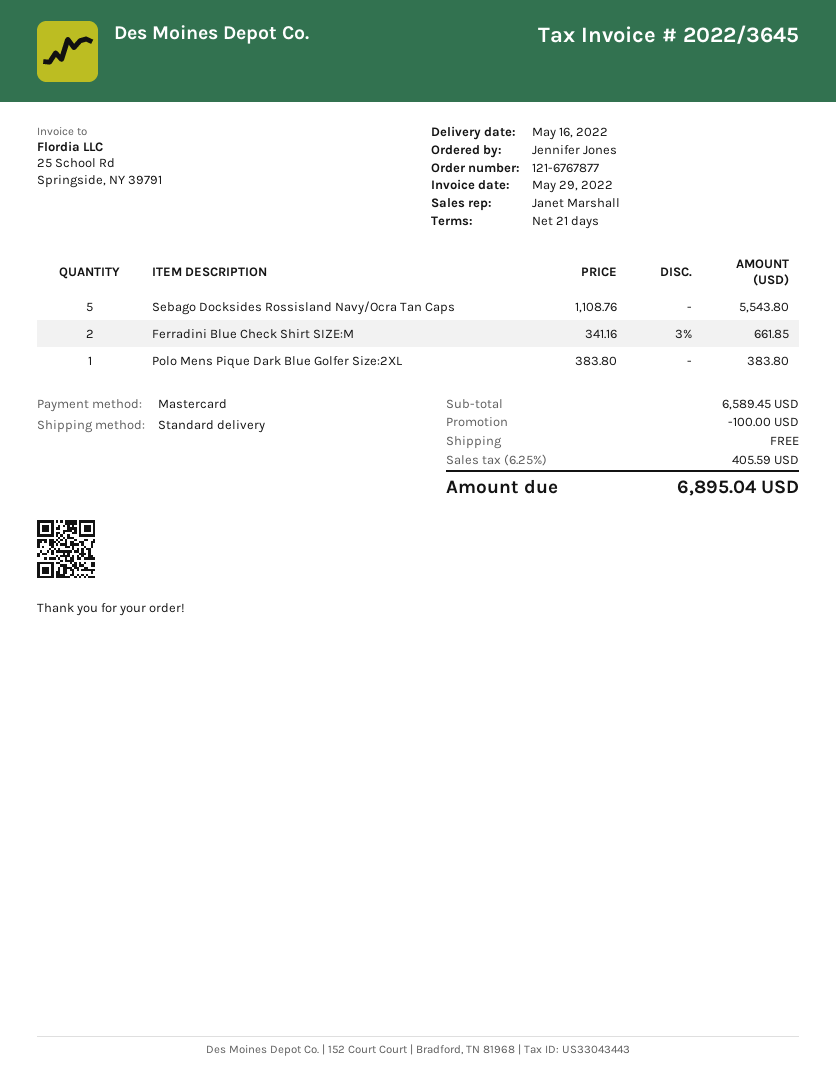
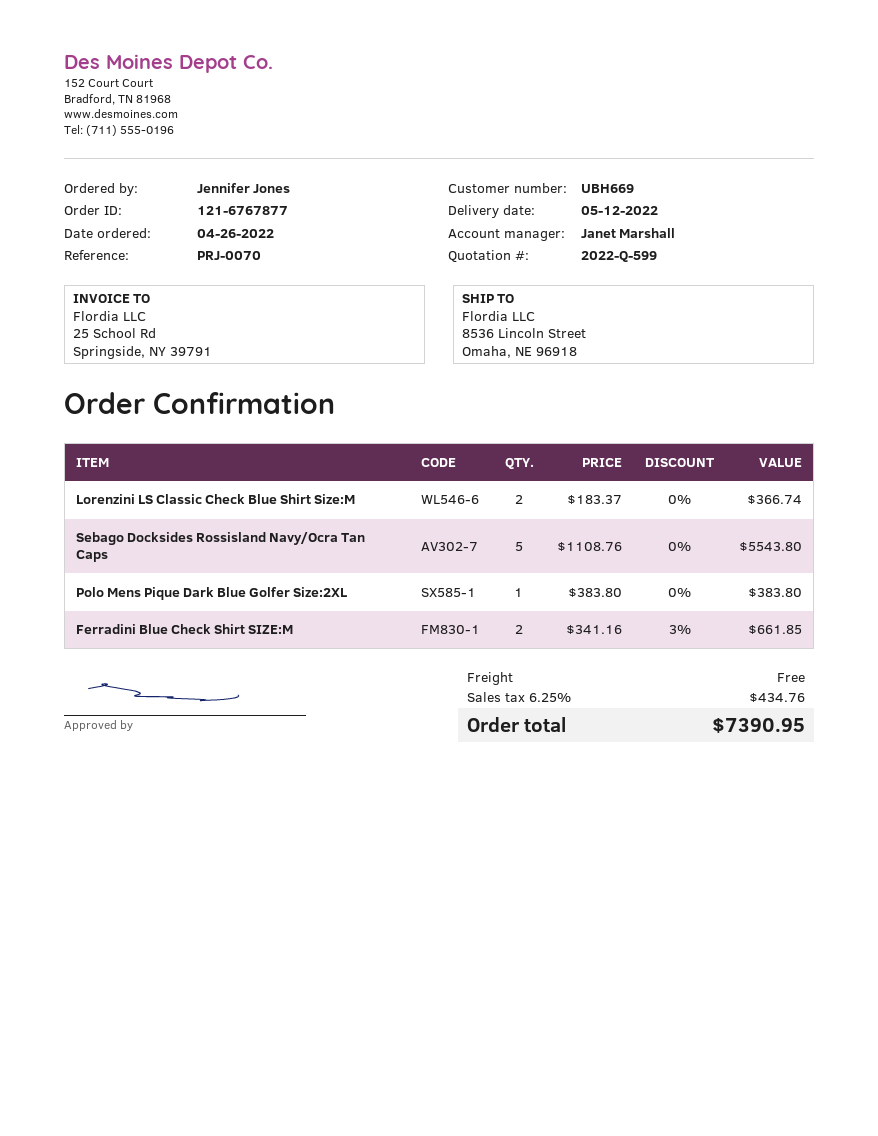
delivery date: 2022-05-16 -> 2022-05-12
Lorenzini LS Classic Check Blue Shirt Size:M: none -> 2 x 183.37 = 366.74
discount: 100.00 -> none
tax: 6.25% = 405.59 -> 6.25% = 434.76
total: 6895.04 -> 7390.95

